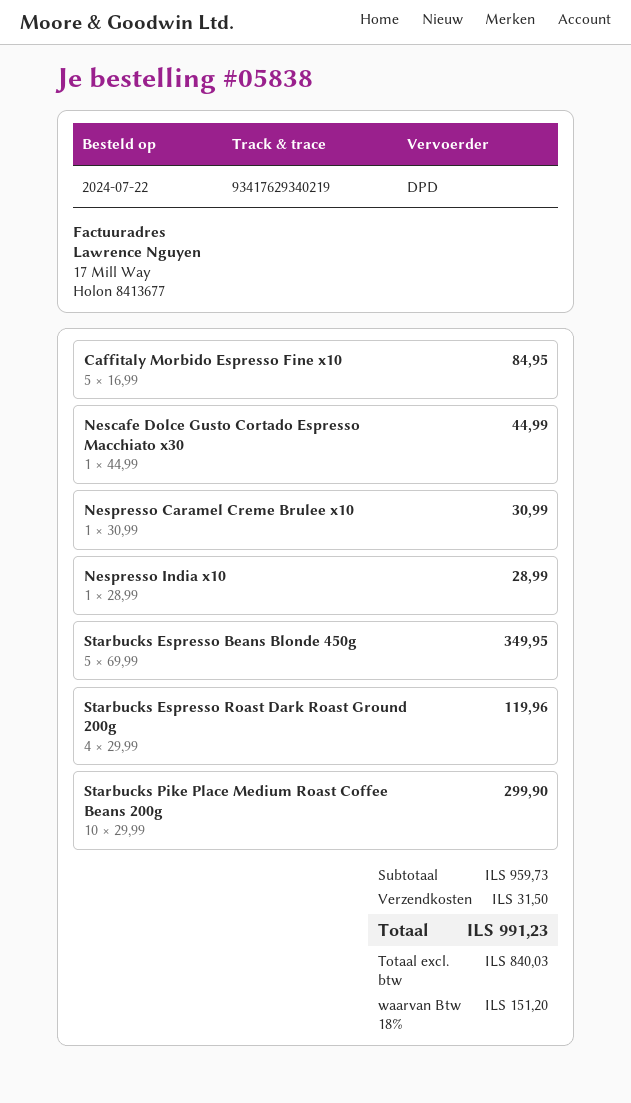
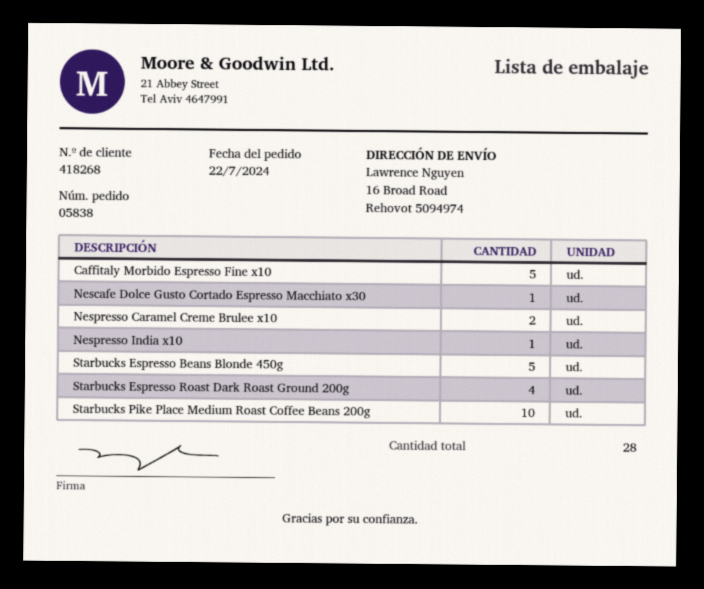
Nespresso Caramel Creme Brulee x10: 1 -> 2

